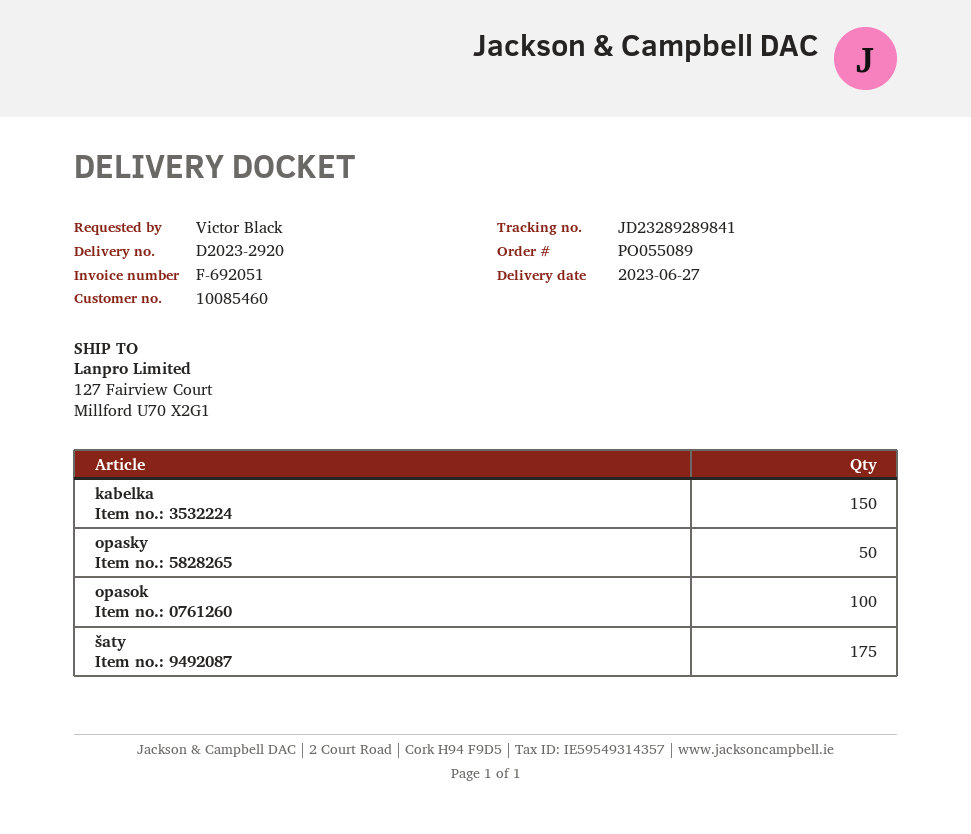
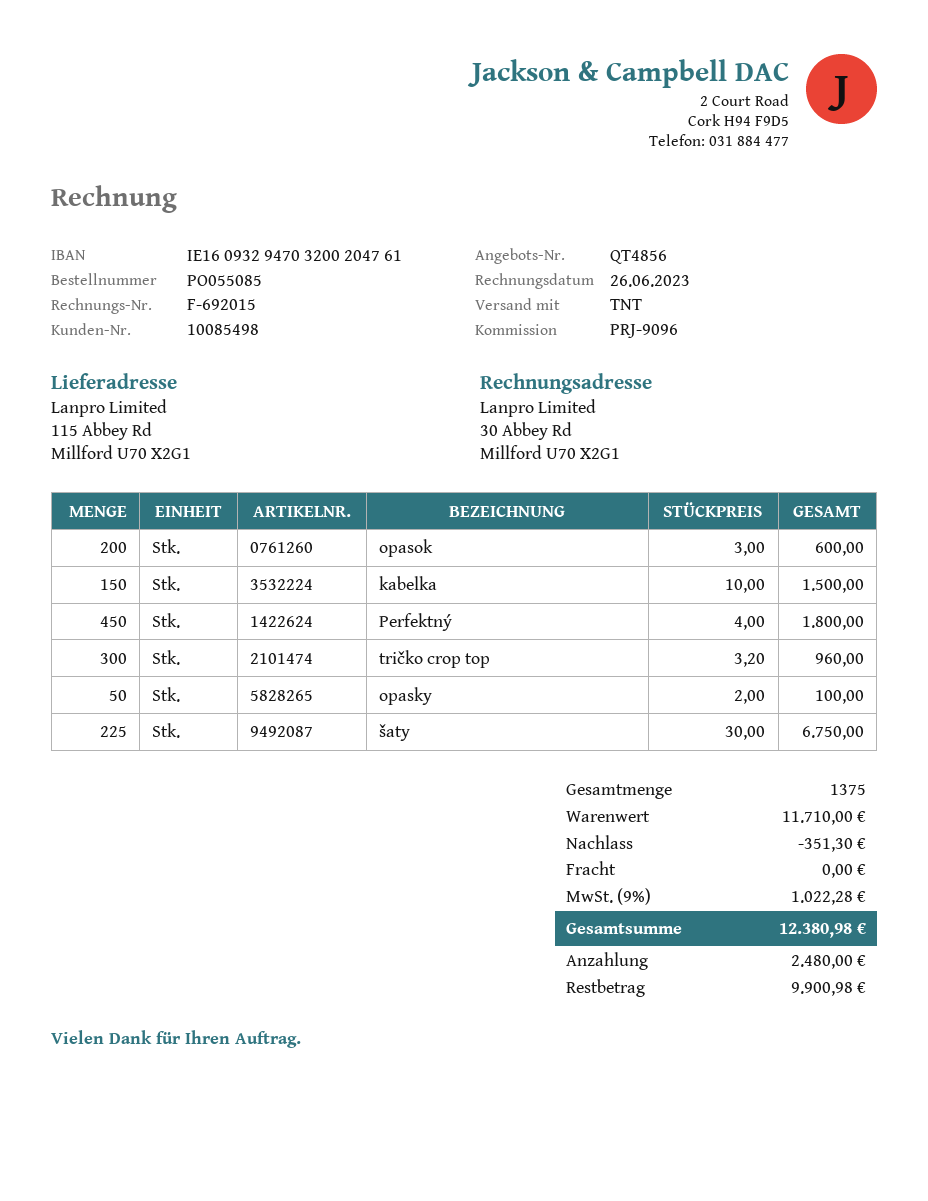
order number: PO055089 -> PO055085
invoice number: F-692051 -> F-692015
customer number: 10085460 -> 10085498
ship to: 127 Fairview Court, Millford U70 X2G1 -> 115 Abbey Rd, Millford U70 X2G1
opasok: 100 -> 200
šaty: 175 -> 225
Perfektný: none -> 450
tričko crop top: none -> 300

